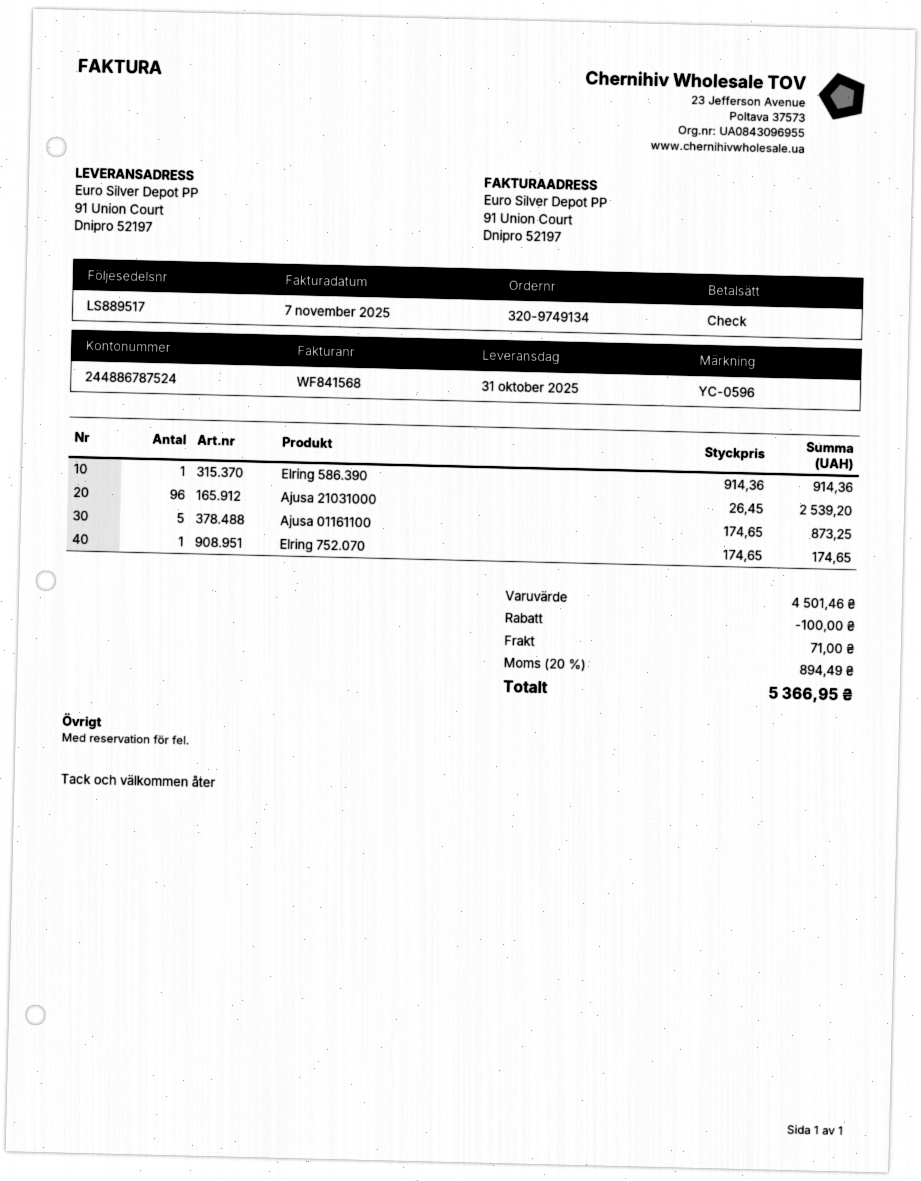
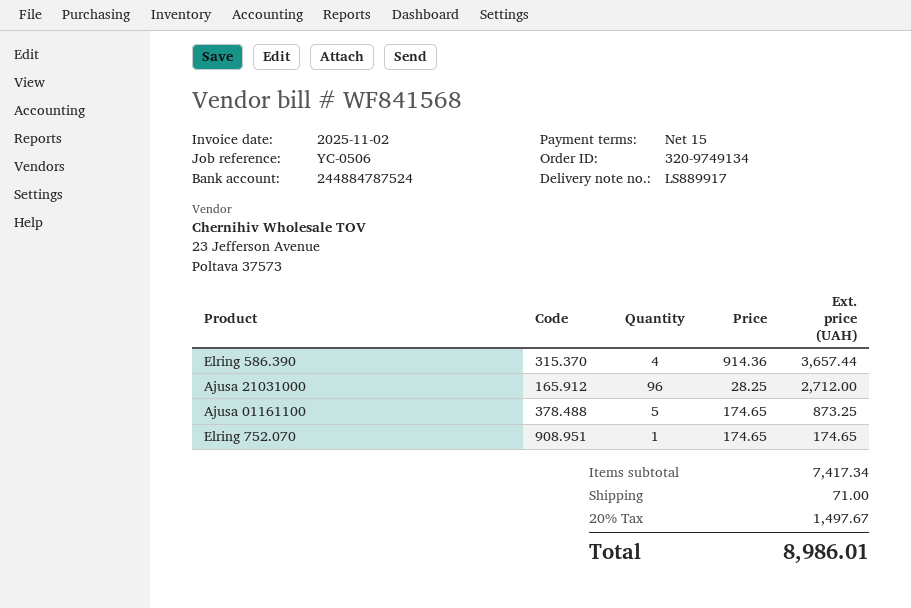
delivery note number: LS889517 -> LS889917
invoice date: 2025-11-07 -> 2025-11-02
reference: YC-0596 -> YC-0506
bank account: 244886787524 -> 244884787524
Elring 586.390: 1 x 914.36 = 914.36 -> 4 x 914.36 = 3657.44
Ajusa 21031000: 96 x 26.45 = 2539.20 -> 96 x 28.25 = 2712.00
subtotal: 4501.46 -> 7417.34
discount: 100.00 -> none
tax: 20% = 894.49 -> 20% = 1497.67
total: 5366.95 -> 8986.01

